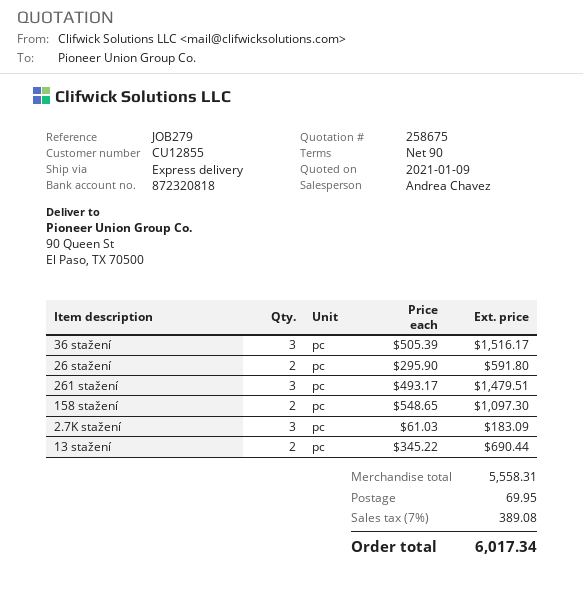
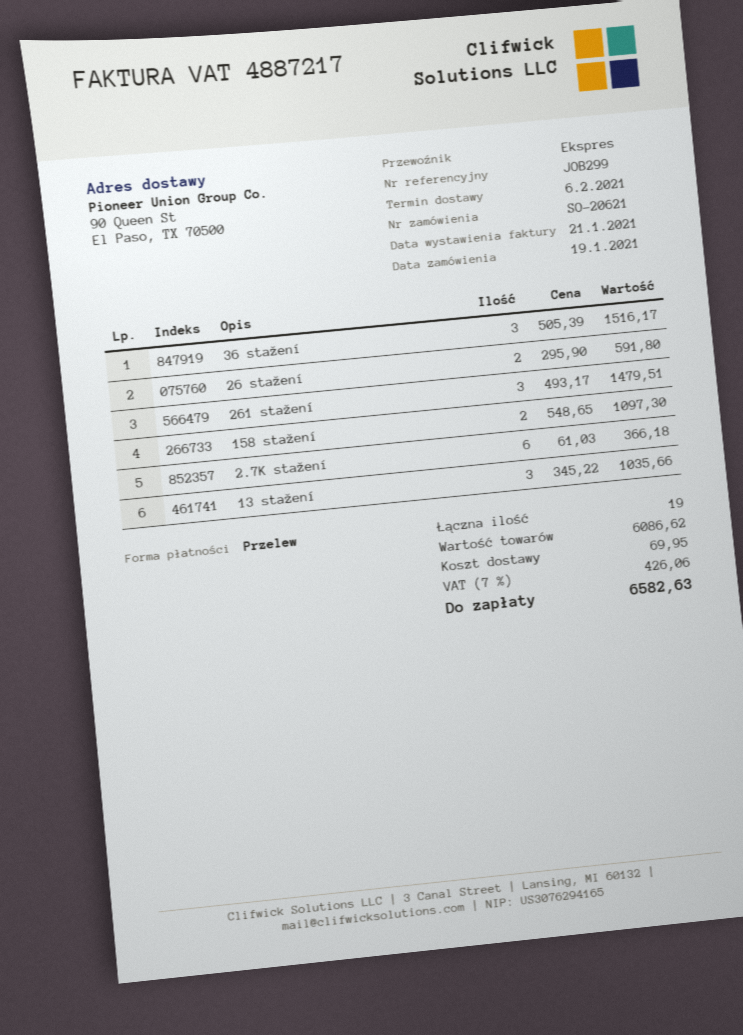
reference: JOB279 -> JOB299
2.7K stažení: 3 x 61.03 = 183.09 -> 6 x 61.03 = 366.18
13 stažení: 2 x 345.22 = 690.44 -> 3 x 345.22 = 1035.66
subtotal: 5558.31 -> 6086.62
tax: 7% = 389.08 -> 7% = 426.06
total: 6017.34 -> 6582.63

